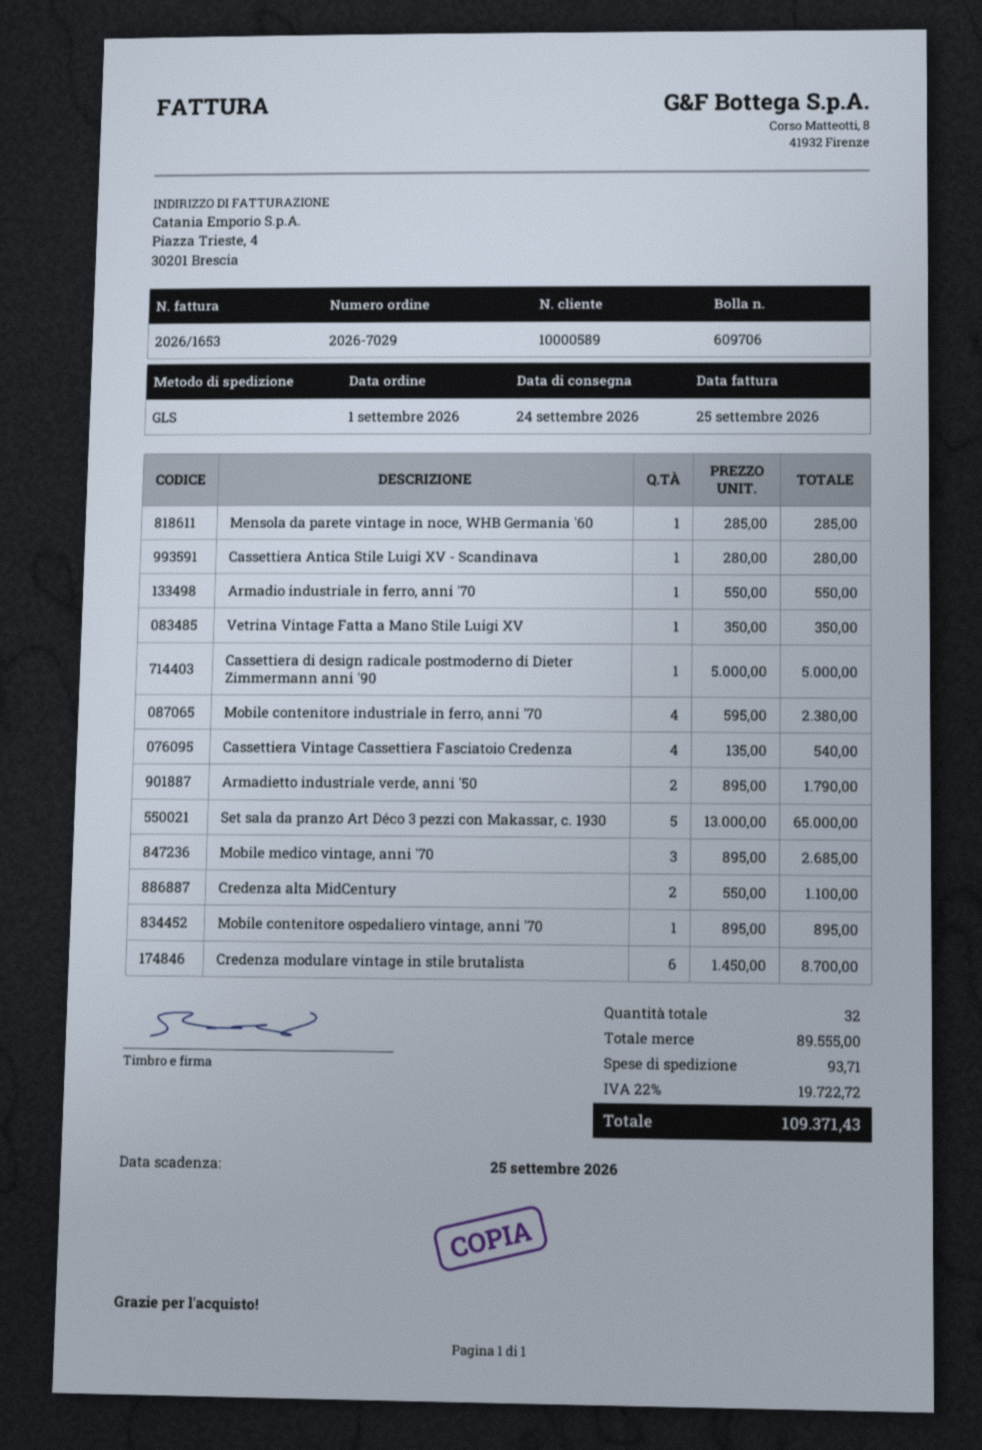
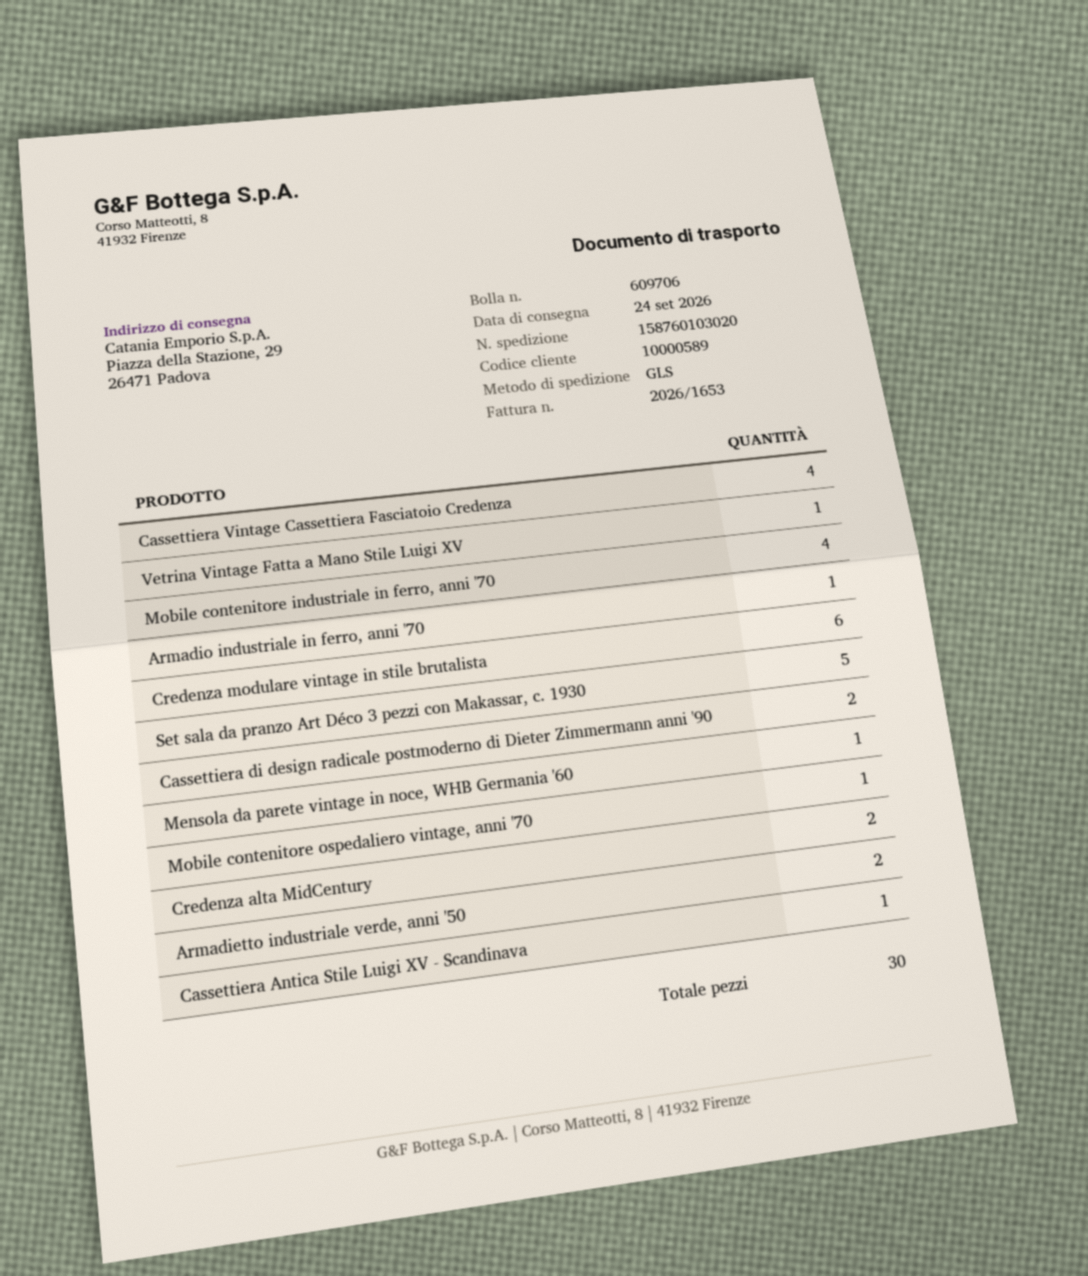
Cassettiera di design radicale postmoderno di Dieter Zimmermann anni '90: 1 -> 2
Mobile medico vintage, anni '70: 3 -> none
total quantity: 32 -> 30

